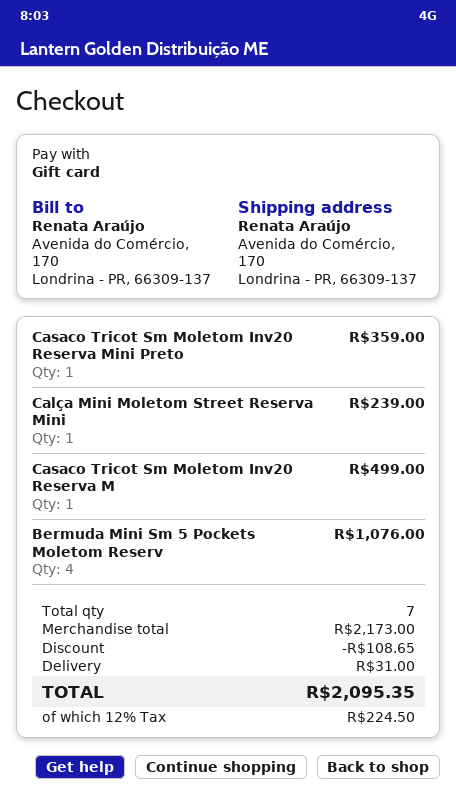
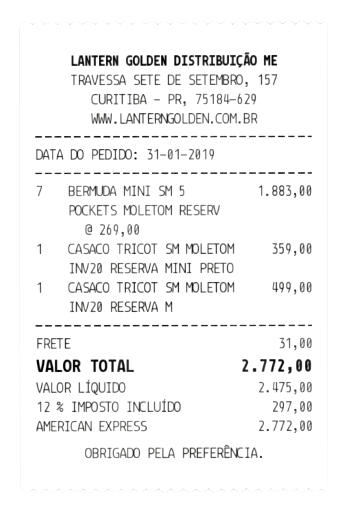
payment method: gift card -> American Express
Calça Mini Moletom Street Reserva Mini: 1 for 239.00 -> none
Bermuda Mini Sm 5 Pockets Moletom Reserv: 4 for 1076.00 -> 7 for 1883.00
discount: 108.65 -> none
tax: 12% = 224.50 -> 12% = 297.00
total: 2095.35 -> 2772.00

